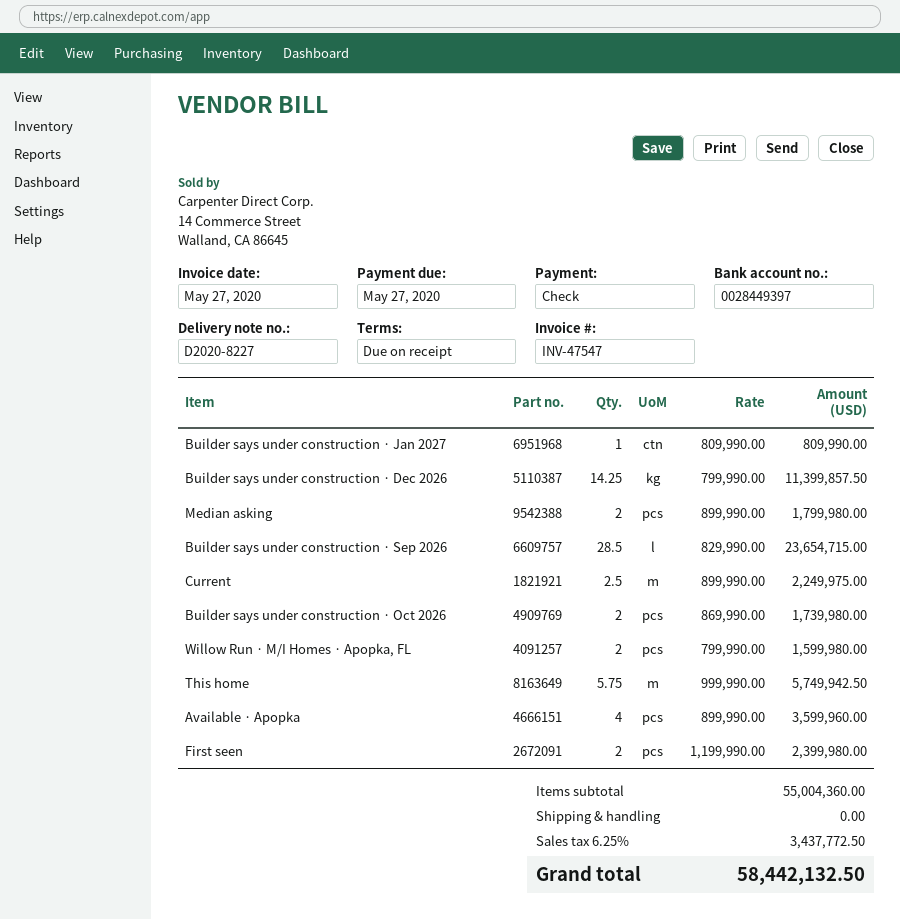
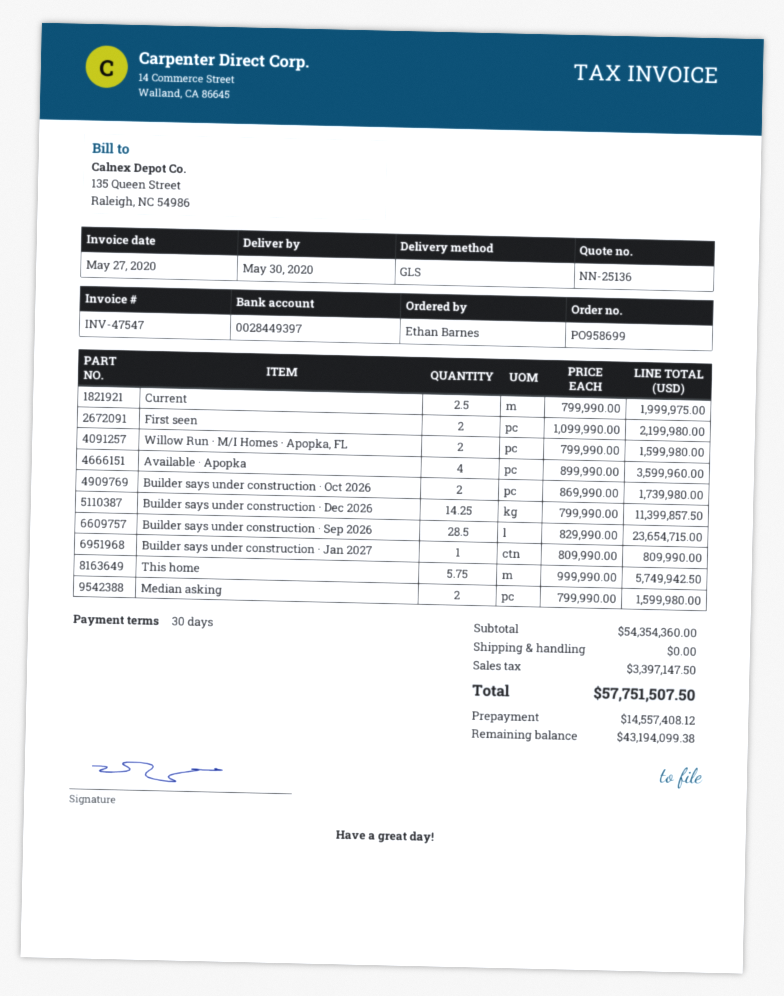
payment terms: on receipt -> 30 days
Median asking: 2 x 899990.00 = 1799980.00 -> 2 x 799990.00 = 1599980.00
Current: 2.5 x 899990.00 = 2249975.00 -> 2.5 x 799990.00 = 1999975.00
First seen: 2 x 1199990.00 = 2399980.00 -> 2 x 1099990.00 = 2199980.00
subtotal: 55004360.00 -> 54354360.00
tax: 3437772.50 -> 3397147.50
total: 58442132.50 -> 57751507.50

